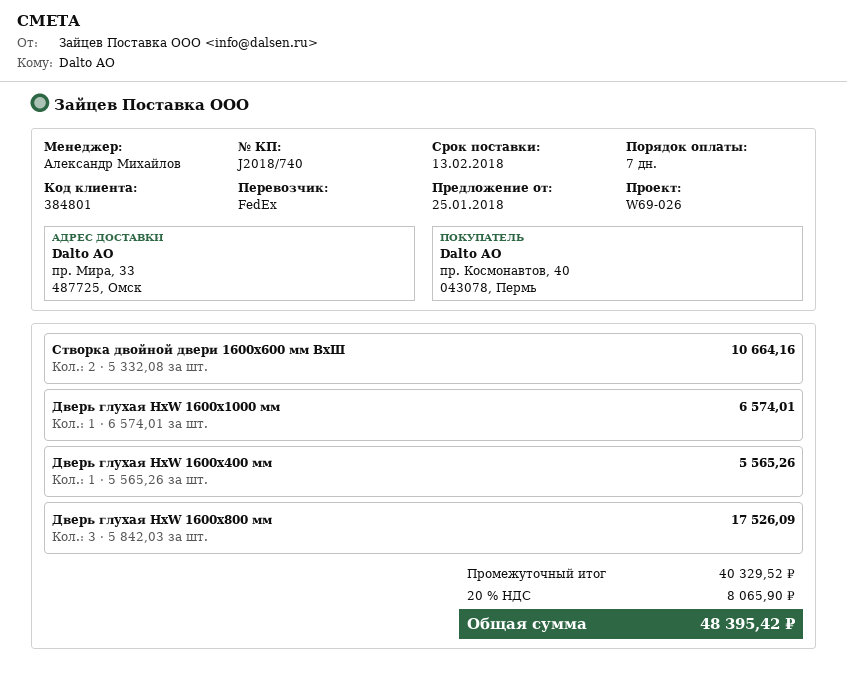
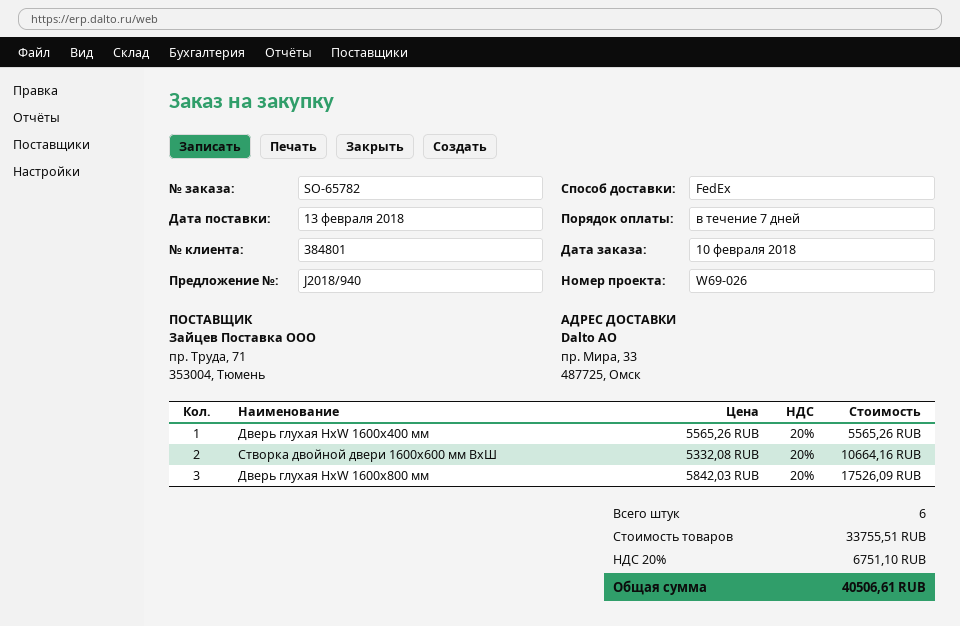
quote number: J2018/740 -> J2018/940
Дверь глухая HxW 1600х1000 мм: 1 x 6574.01 = 6574.01 -> none
subtotal: 40329.52 -> 33755.51
tax: 20% = 8065.90 -> 20% = 6751.10
total: 48395.42 -> 40506.61

